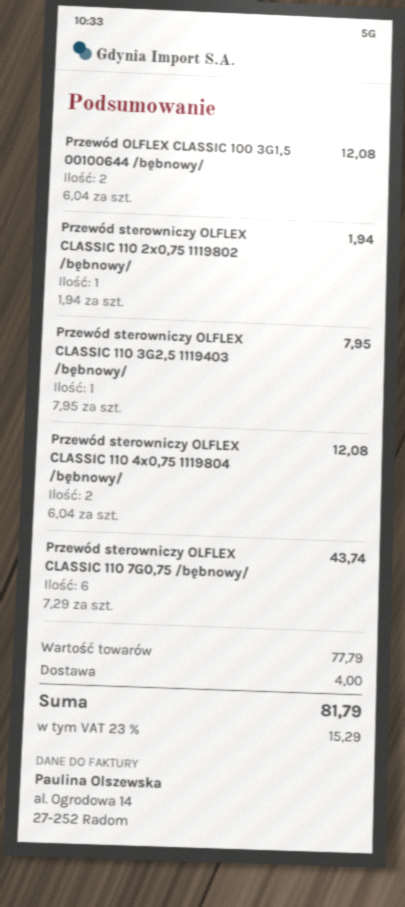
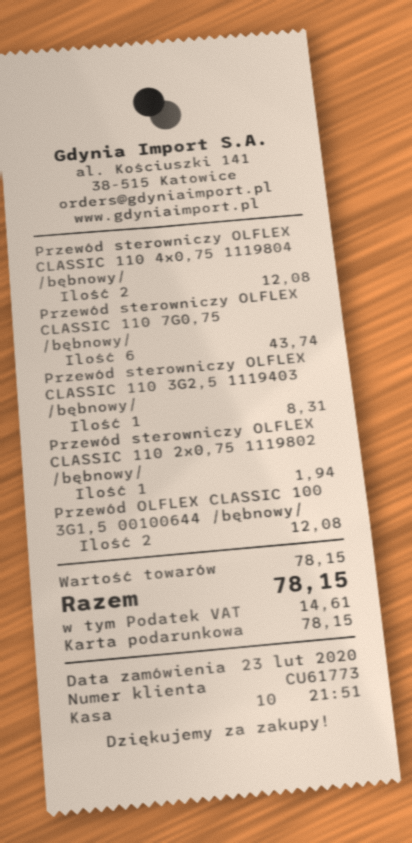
Przewód sterowniczy OLFLEX CLASSIC 110 3G2,5 1119403 /bębnowy/: 1 for 7.95 -> 1 for 8.31
subtotal: 77.79 -> 78.15
shipping: 4.00 -> none
tax: 15.29 -> 14.61
total: 81.79 -> 78.15

